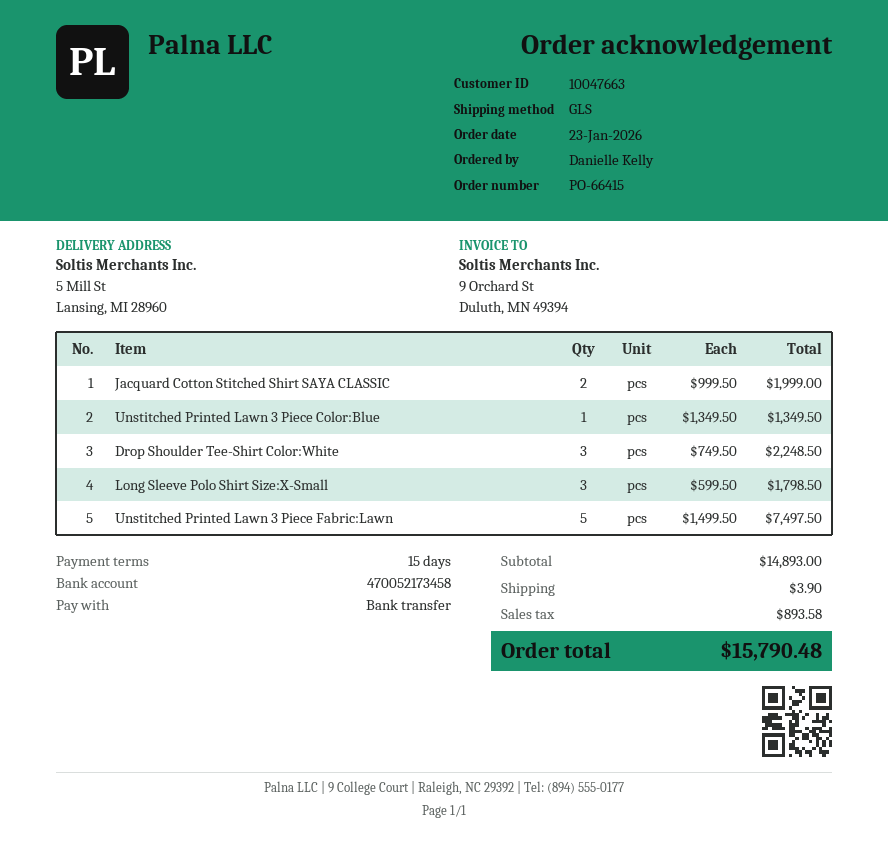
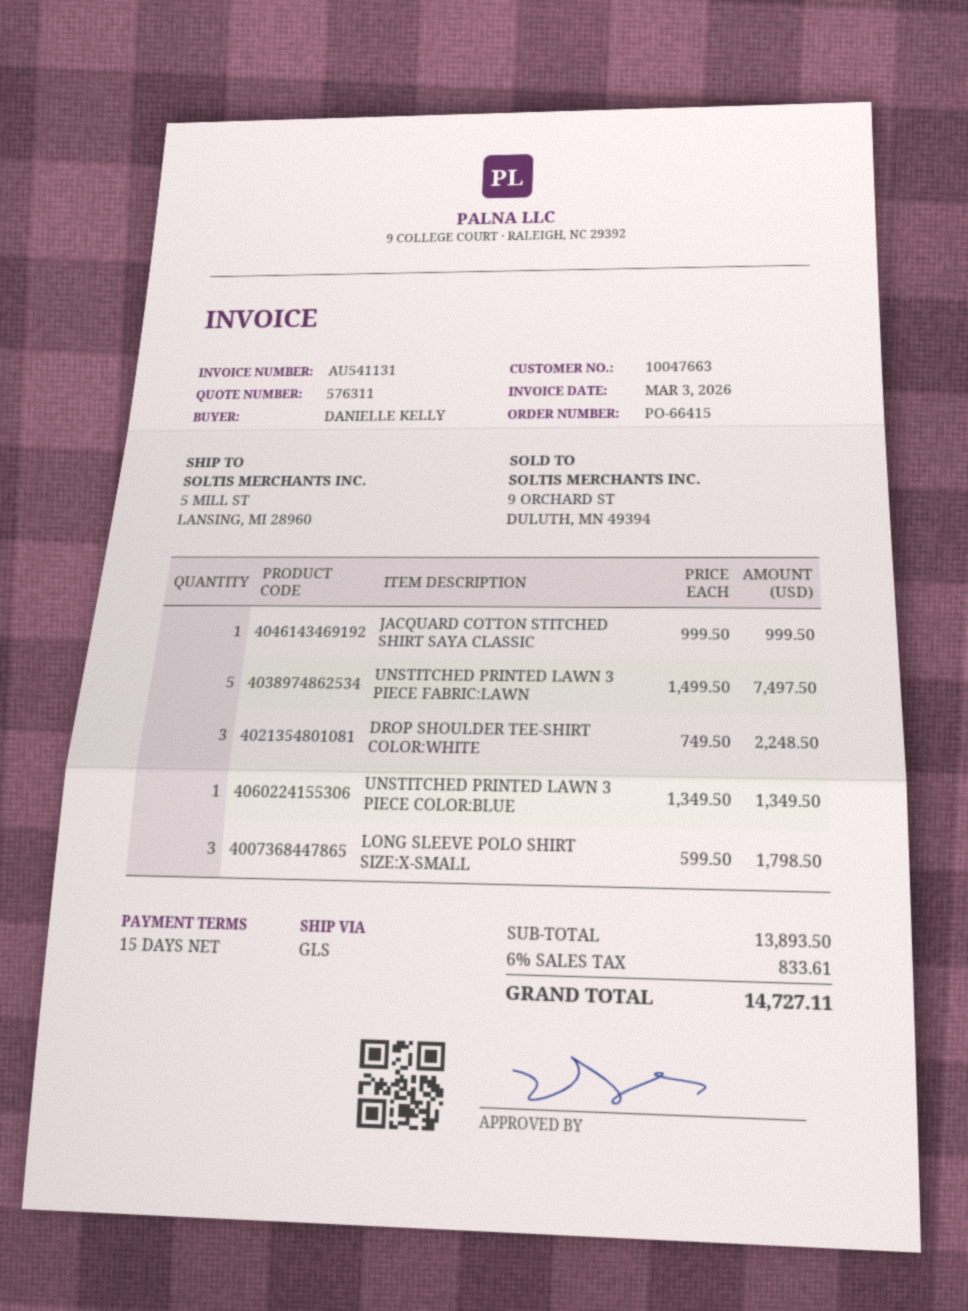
Jacquard Cotton Stitched Shirt SAYA CLASSIC: 2 x 999.50 = 1999.00 -> 1 x 999.50 = 999.50
subtotal: 14893.00 -> 13893.50
shipping: 3.90 -> none
tax: 893.58 -> 833.61
total: 15790.48 -> 14727.11

